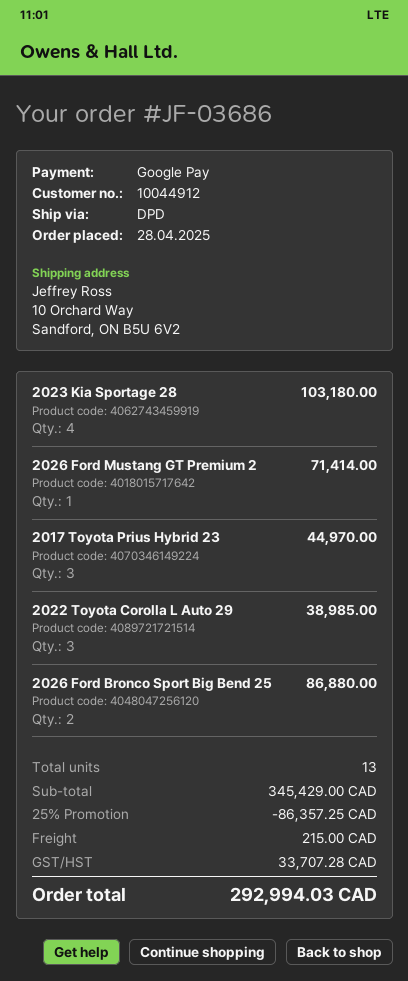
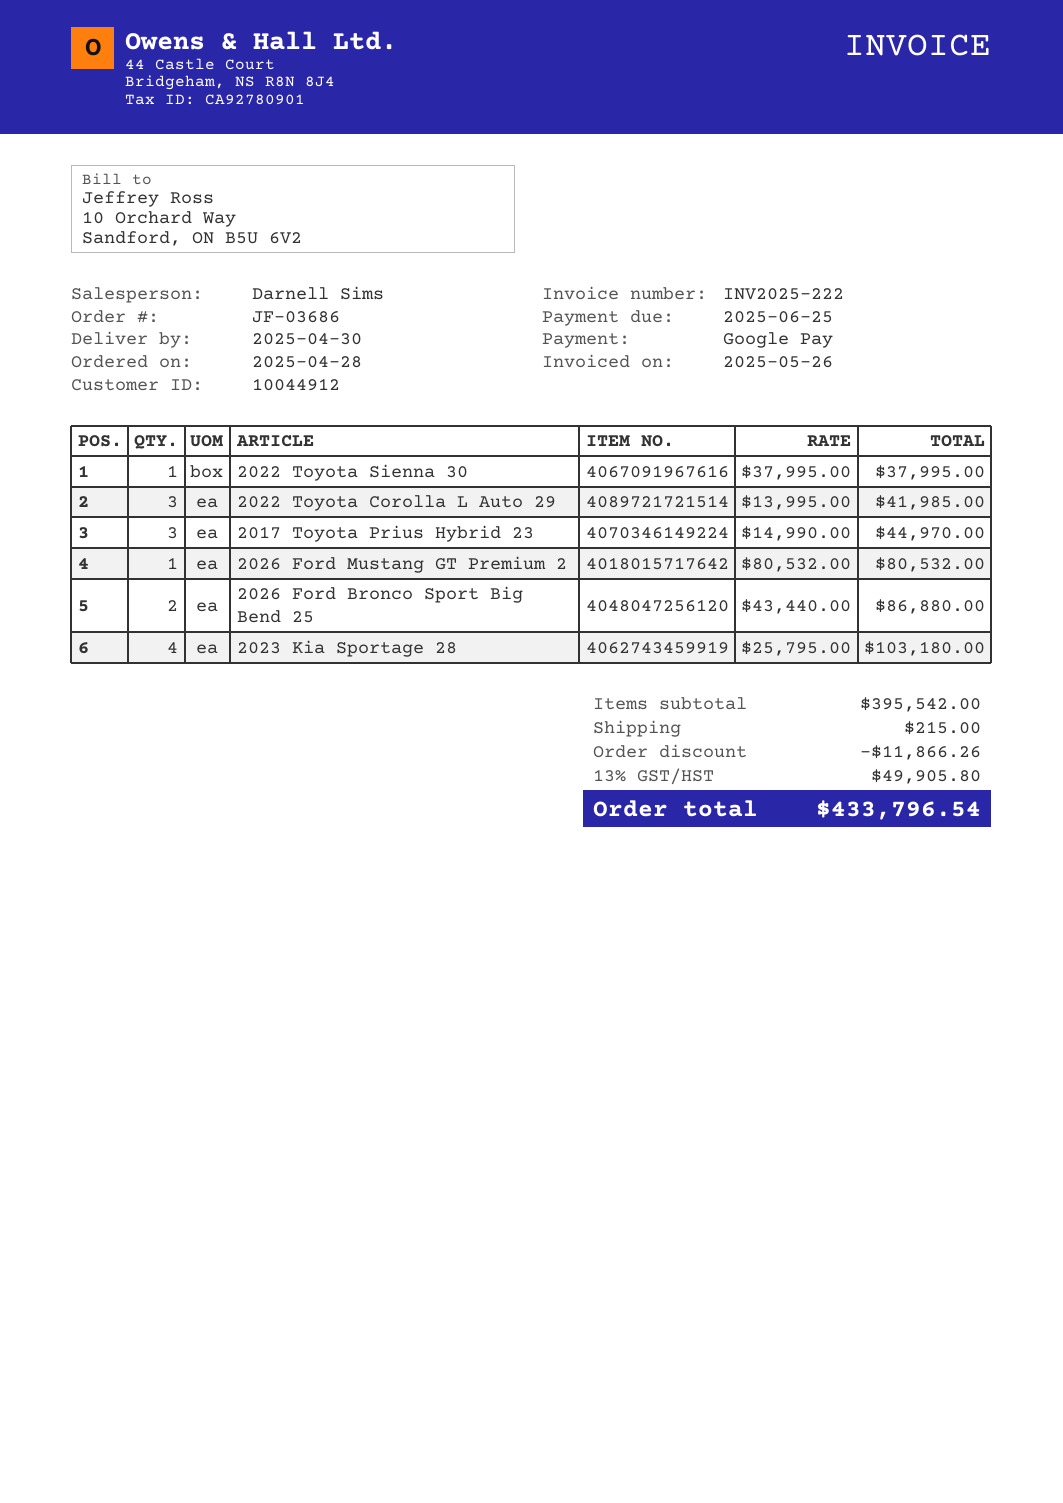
2026 Ford Mustang GT Premium 2: 1 for 71414.00 -> 1 for 80532.00
2022 Toyota Corolla L Auto 29: 3 for 38985.00 -> 3 for 41985.00
2022 Toyota Sienna 30: none -> 1 for 37995.00
subtotal: 345429.00 -> 395542.00
discount: 86357.25 -> 11866.26
tax: 33707.28 -> 49905.80
total: 292994.03 -> 433796.54

